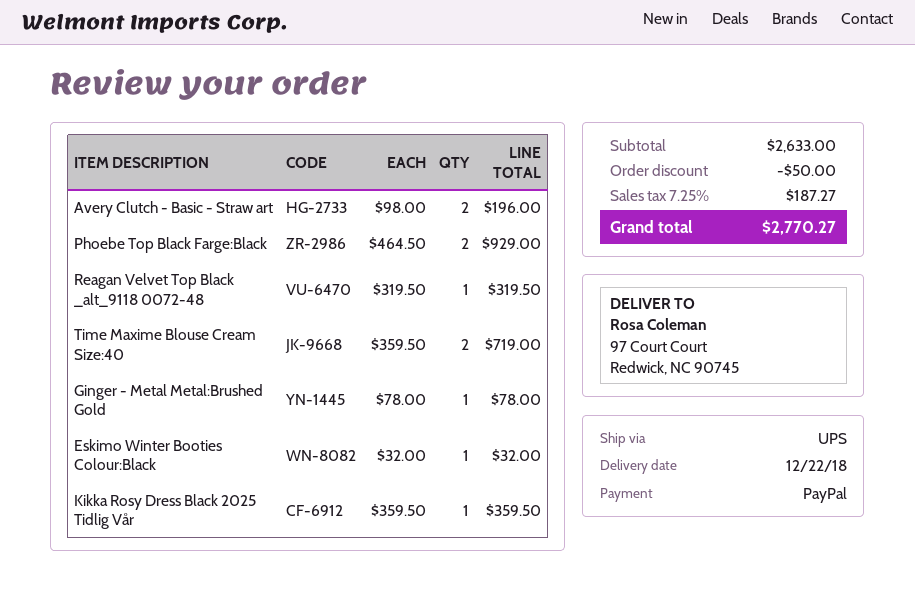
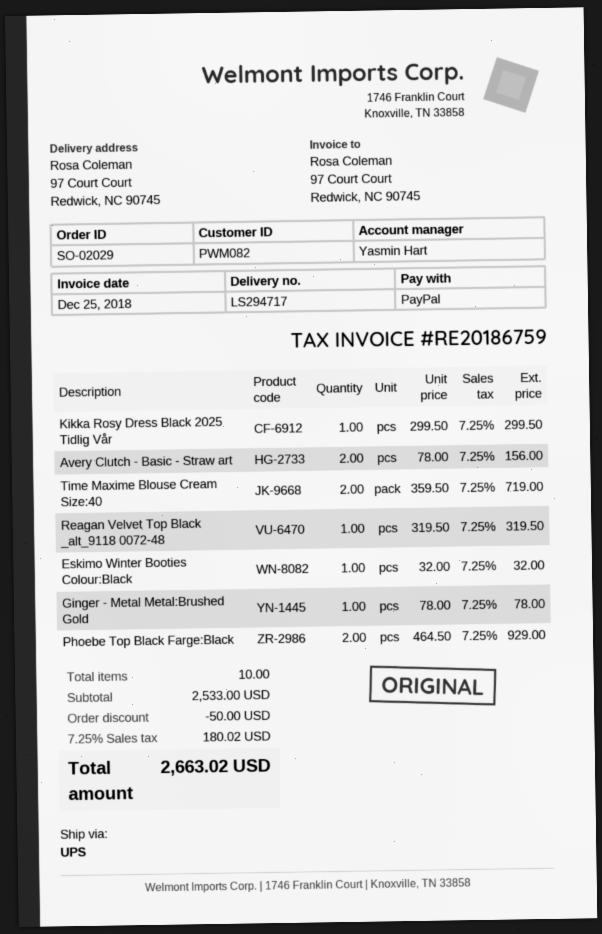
Avery Clutch - Basic - Straw art: 2 x 98.00 = 196.00 -> 2 x 78.00 = 156.00
Kikka Rosy Dress Black 2025 Tidlig Vår: 1 x 359.50 = 359.50 -> 1 x 299.50 = 299.50
subtotal: 2633.00 -> 2533.00
tax: 7.25% = 187.27 -> 7.25% = 180.02
total: 2770.27 -> 2663.02

